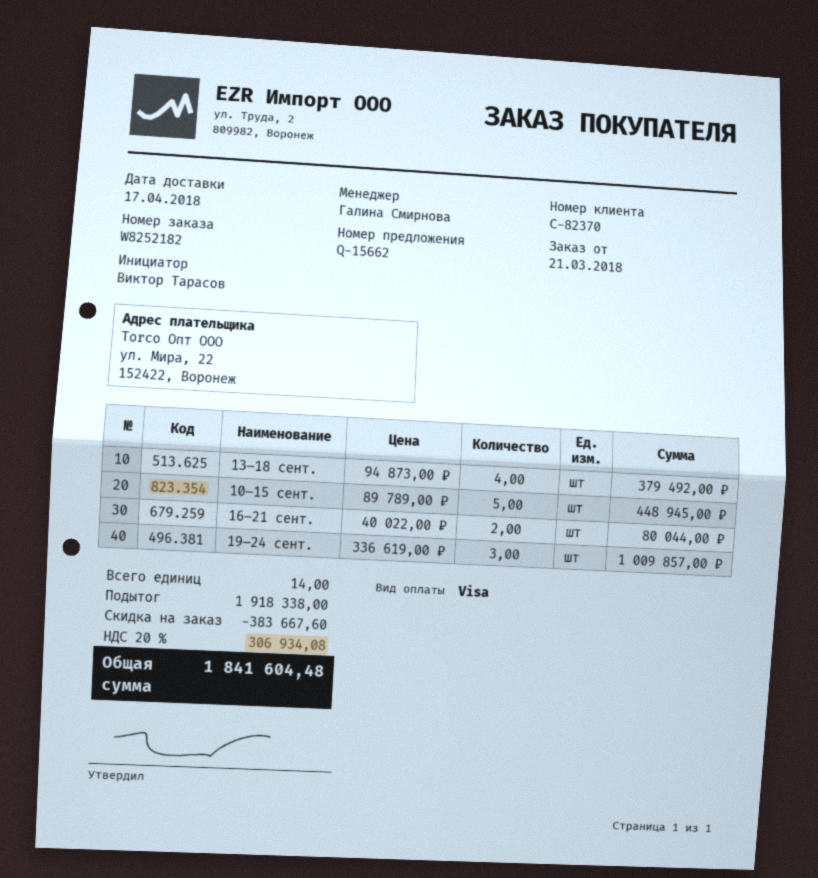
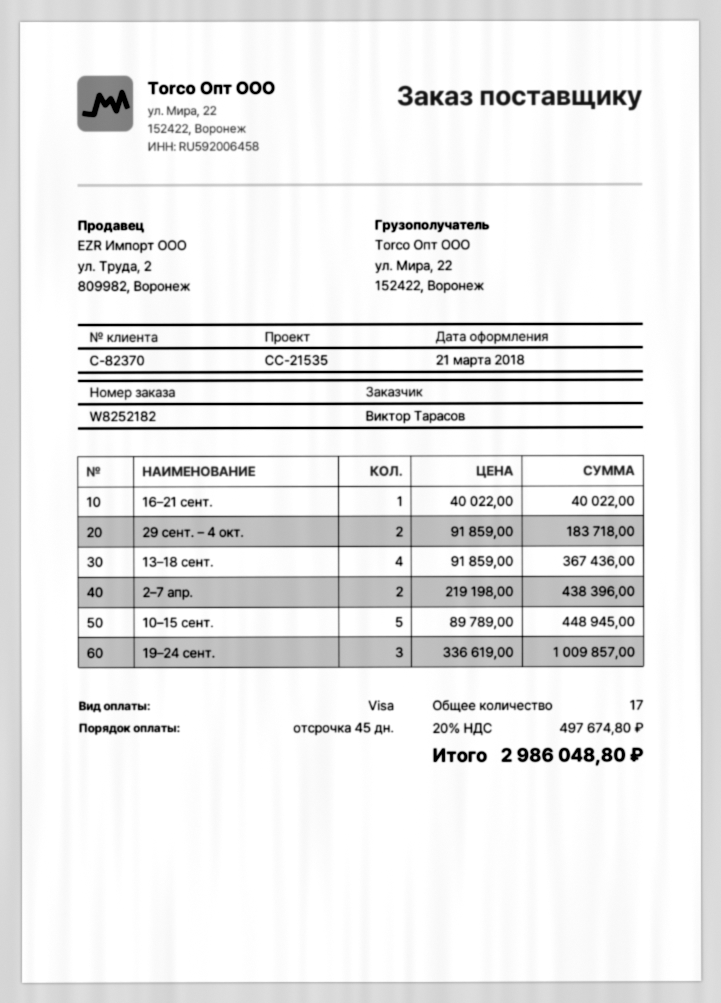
13–18 сент.: 4 x 94873.00 = 379492.00 -> 4 x 91859.00 = 367436.00
16–21 сент.: 2 x 40022.00 = 80044.00 -> 1 x 40022.00 = 40022.00
29 сент. – 4 окт.: none -> 2 x 91859.00 = 183718.00
2–7 апр.: none -> 2 x 219198.00 = 438396.00
total quantity: 14 -> 17
discount: 383667.60 -> none
tax: 20% = 306934.08 -> 20% = 497674.80
total: 1841604.48 -> 2986048.80

